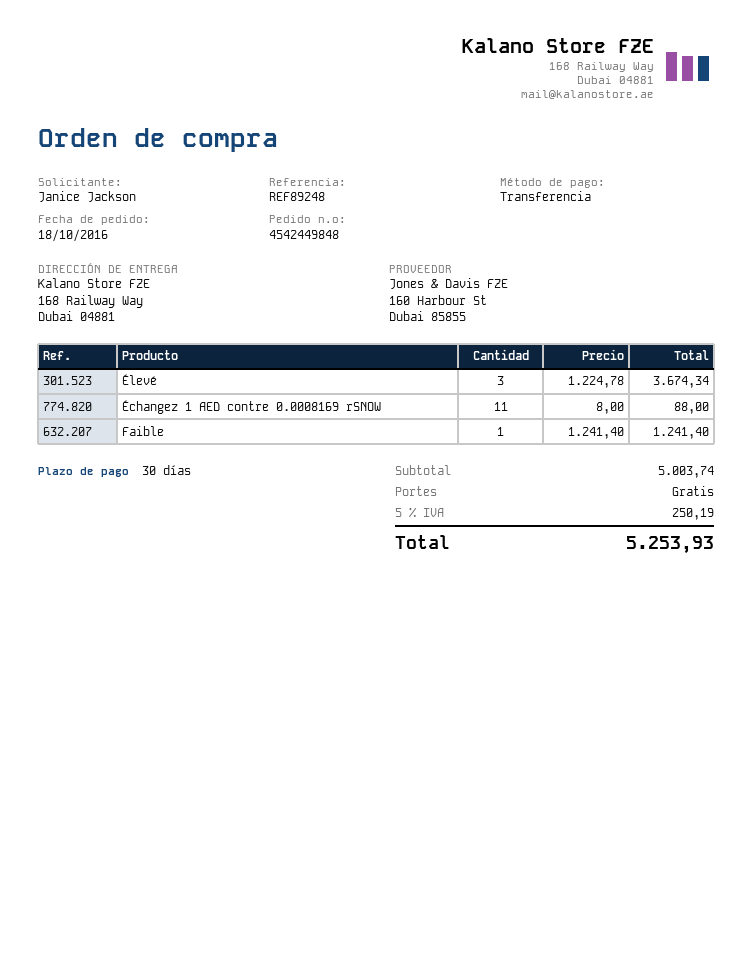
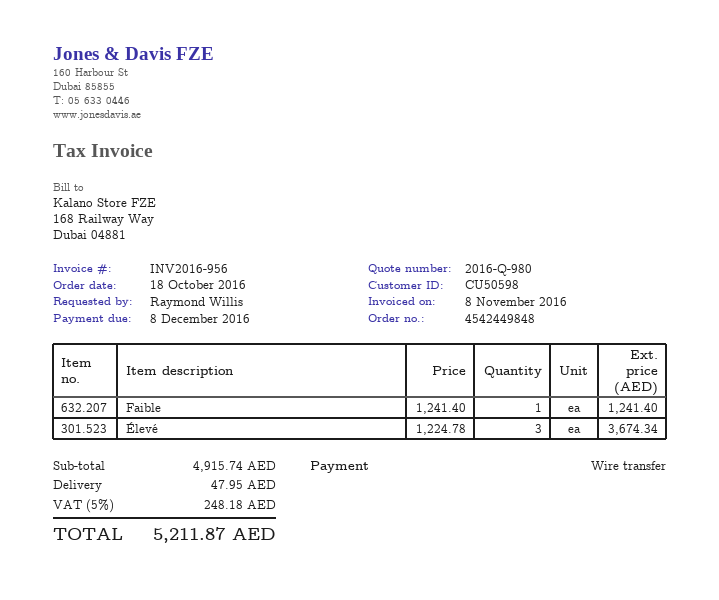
ordered by: Janice Jackson -> Raymond Willis
Échangez 1 AED contre 0.0008169 rSNOW: 11 x 8.00 = 88.00 -> none
subtotal: 5003.74 -> 4915.74
shipping: 0.00 -> 47.95
tax: 5% = 250.19 -> 5% = 248.18
total: 5253.93 -> 5211.87

